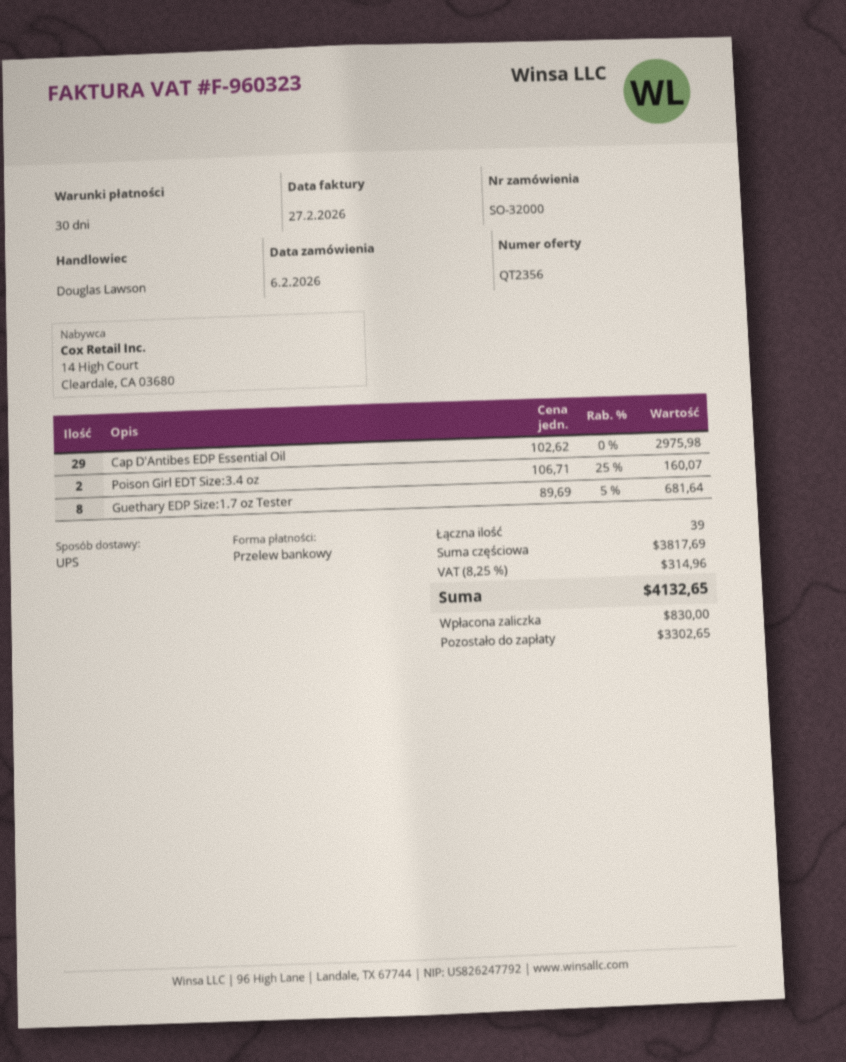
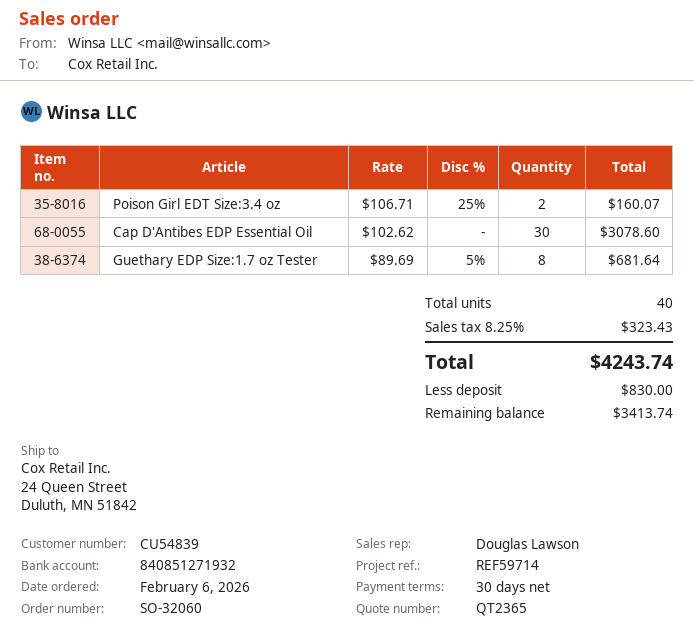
quote number: QT2356 -> QT2365
order number: SO-32000 -> SO-32060
Cap D'Antibes EDP Essential Oil: 29 x 102.62 = 2975.98 -> 30 x 102.62 = 3078.60
total quantity: 39 -> 40
tax: 8.25% = 314.96 -> 8.25% = 323.43
total: 4132.65 -> 4243.74
balance: 3302.65 -> 3413.74

